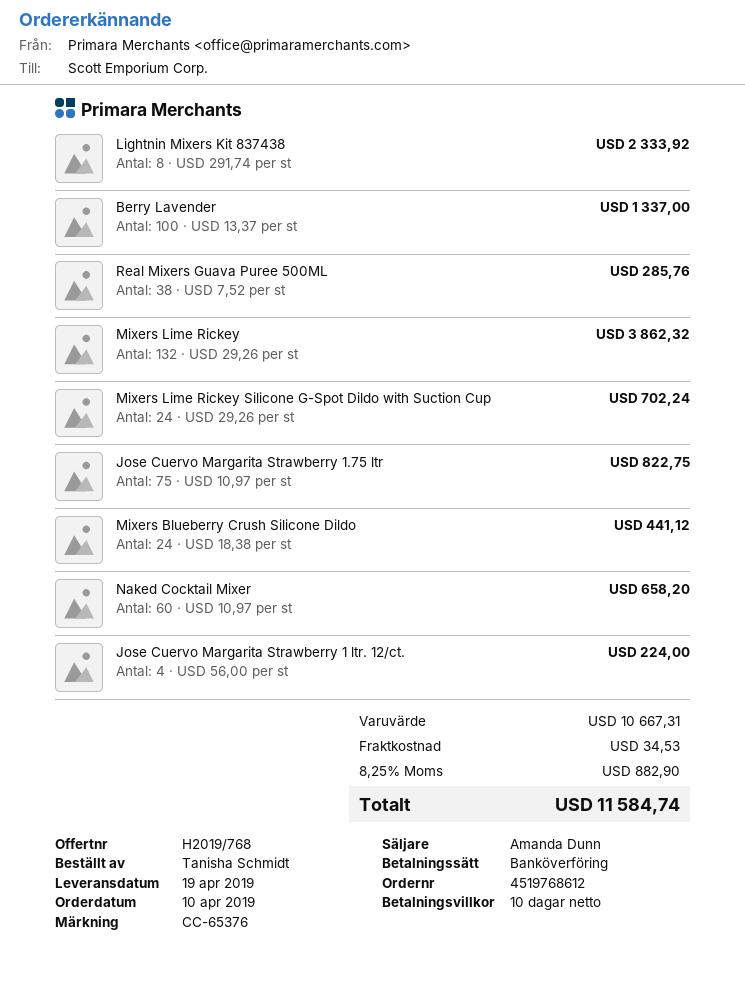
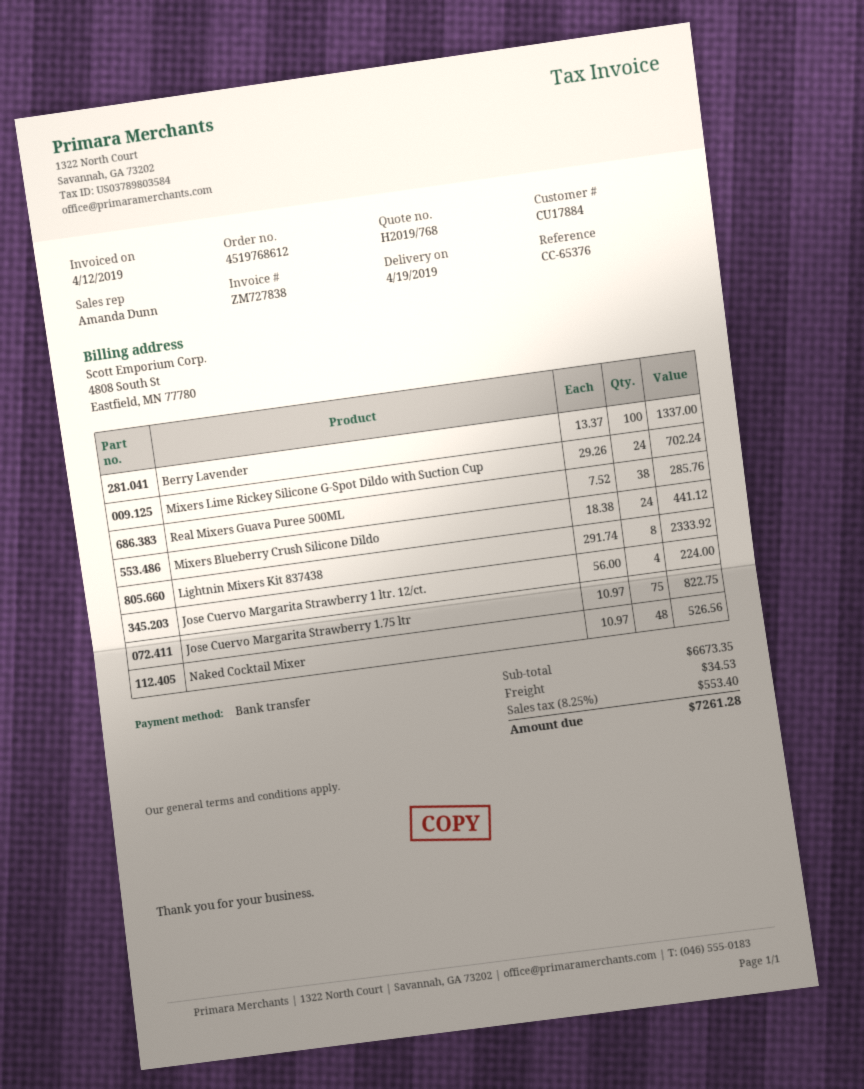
Mixers Lime Rickey: 132 x 29.26 = 3862.32 -> none
Naked Cocktail Mixer: 60 x 10.97 = 658.20 -> 48 x 10.97 = 526.56
subtotal: 10667.31 -> 6673.35
tax: 8.25% = 882.90 -> 8.25% = 553.40
total: 11584.74 -> 7261.28

